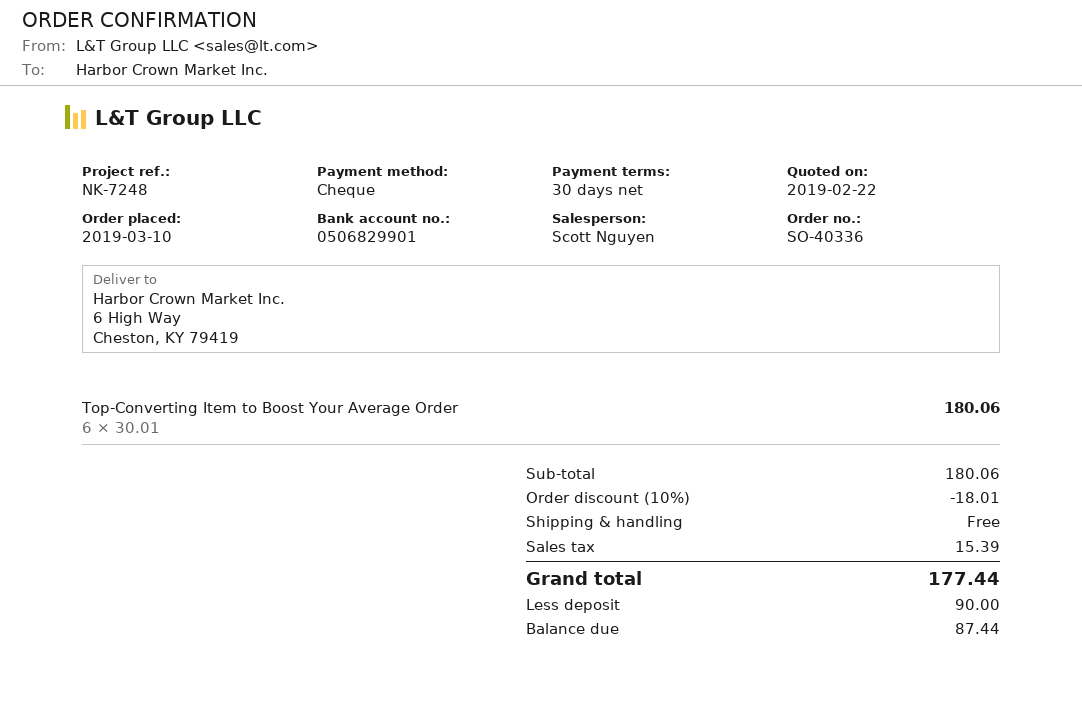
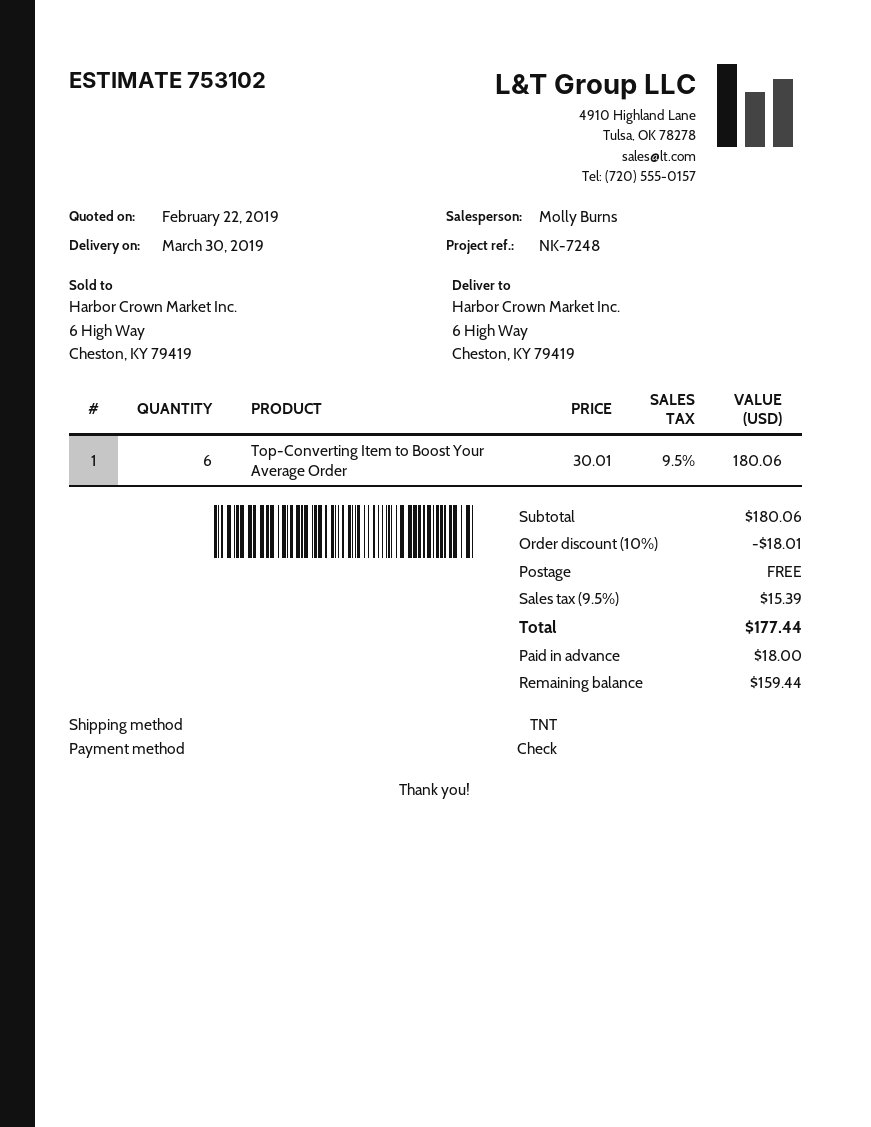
sales rep: Scott Nguyen -> Molly Burns
deposit: 90.00 -> 18.00
balance: 87.44 -> 159.44

